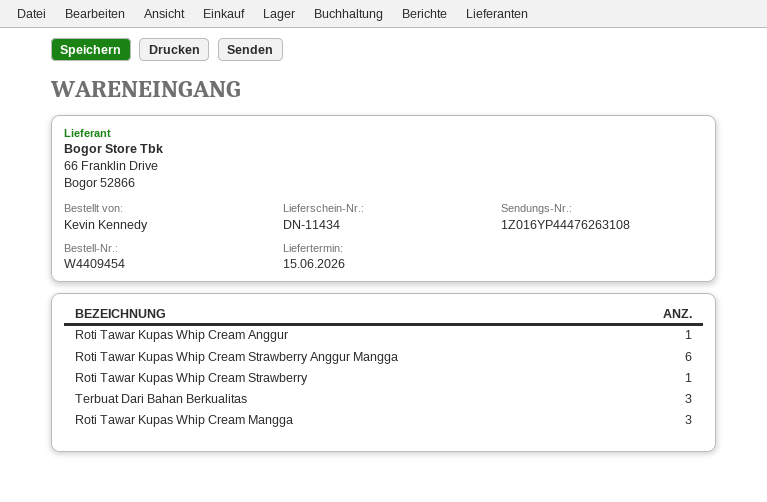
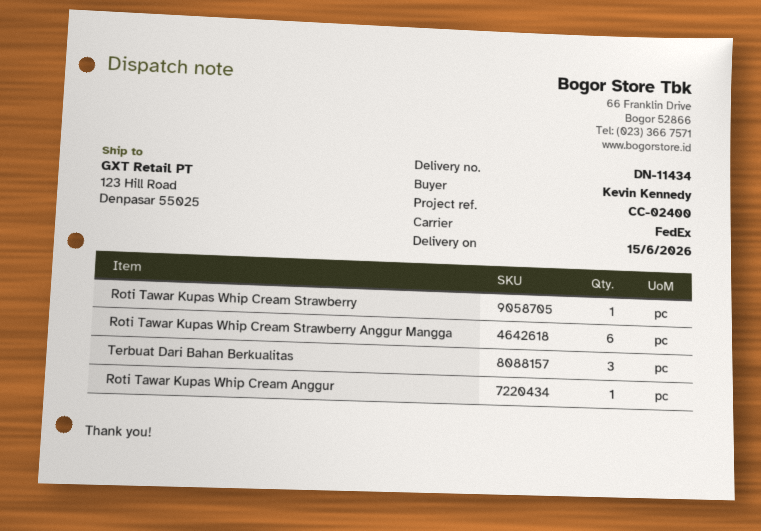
Roti Tawar Kupas Whip Cream Mangga: 3 -> none

